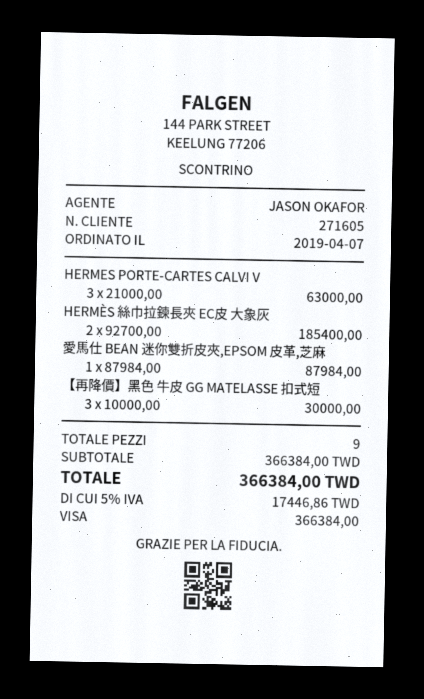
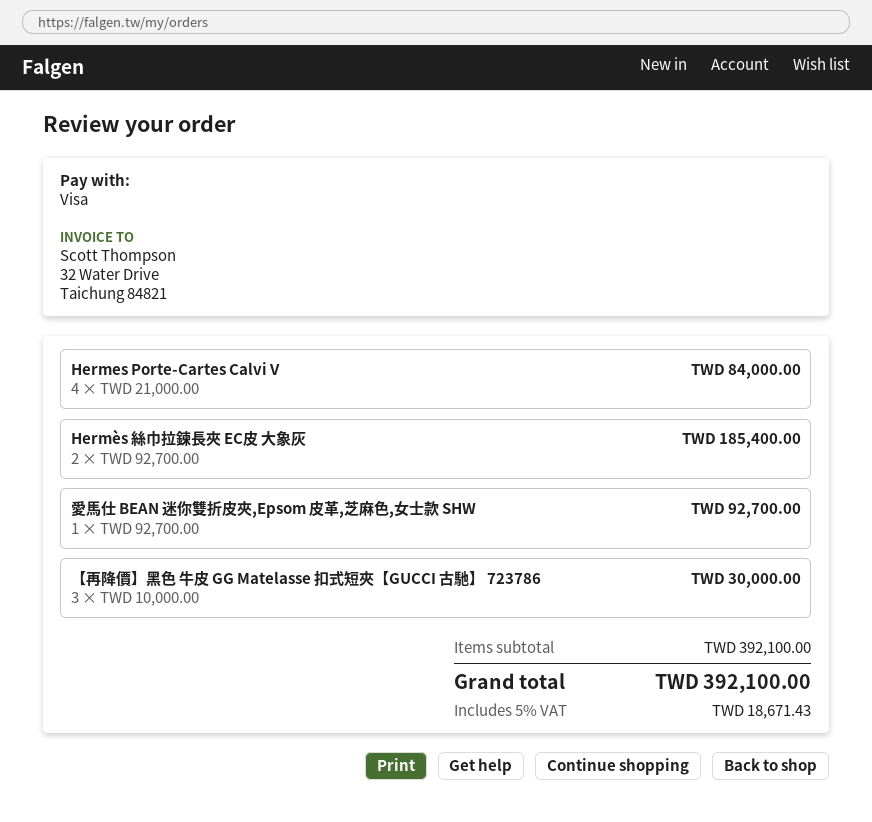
HERMES PORTE-CARTES CALVI V: 3 x 21000.00 = 63000.00 -> 4 x 21000.00 = 84000.00
愛馬仕 BEAN 迷你雙折皮夾,EPSOM 皮革,芝麻: 1 x 87984.00 = 87984.00 -> 1 x 92700.00 = 92700.00
subtotal: 366384.00 -> 392100.00
tax: 5% = 17446.86 -> 5% = 18671.43
total: 366384.00 -> 392100.00

